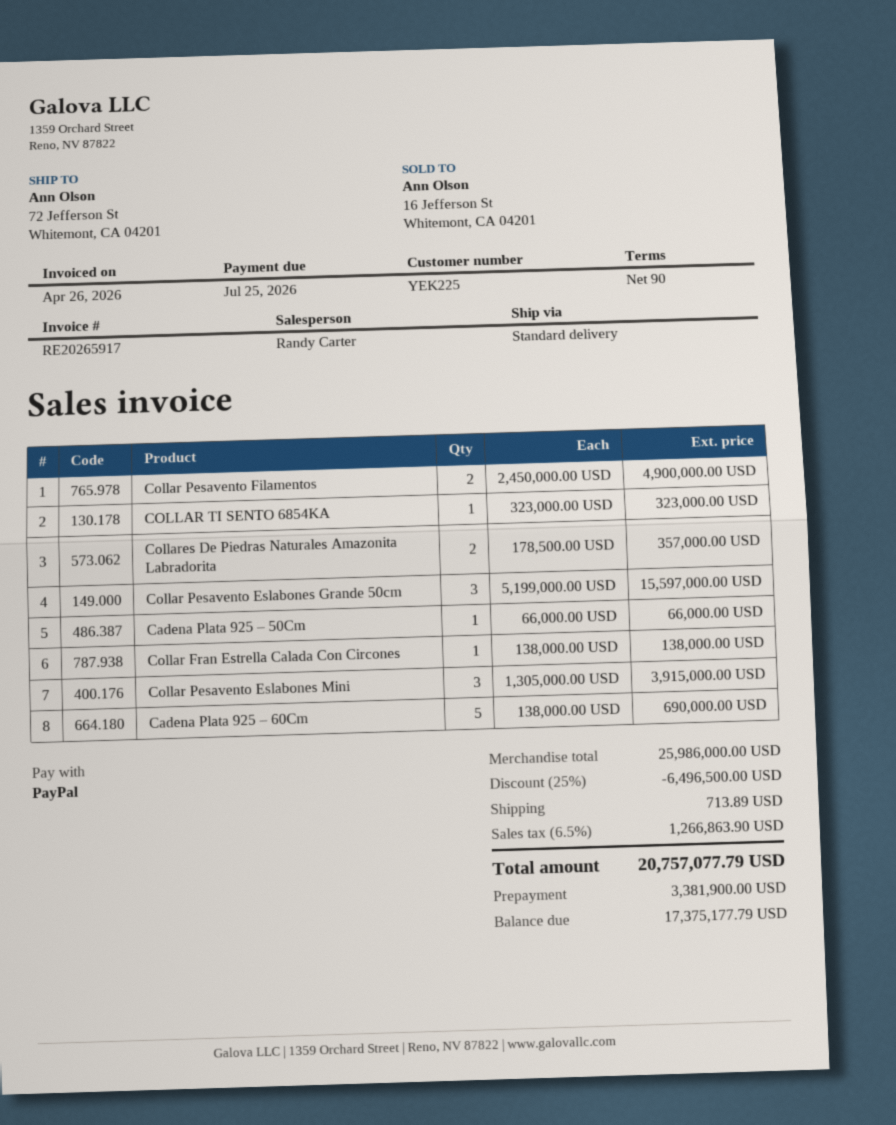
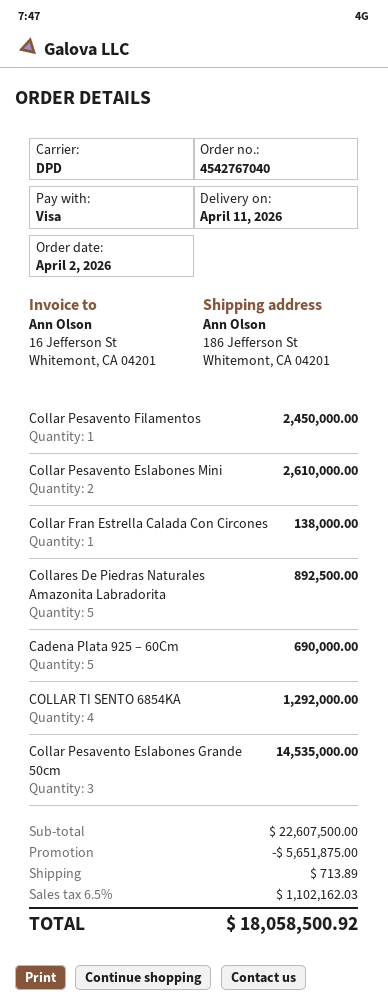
payment method: PayPal -> Visa
shipping method: standard -> DPD
ship to: 72 Jefferson St, Whitemont, CA 04201 -> 186 Jefferson St, Whitemont, CA 04201
Collar Pesavento Filamentos: 2 for 4900000.00 -> 1 for 2450000.00
COLLAR TI SENTO 6854KA: 1 for 323000.00 -> 4 for 1292000.00
Collares De Piedras Naturales Amazonita Labradorita: 2 for 357000.00 -> 5 for 892500.00
Collar Pesavento Eslabones Grande 50cm: 3 for 15597000.00 -> 3 for 14535000.00
Cadena Plata 925 – 50Cm: 1 for 66000.00 -> none
Collar Pesavento Eslabones Mini: 3 for 3915000.00 -> 2 for 2610000.00
subtotal: 25986000.00 -> 22607500.00
discount: 6496500.00 -> 5651875.00
tax: 6.5% = 1266863.90 -> 6.5% = 1102162.03
total: 20757077.79 -> 18058500.92

